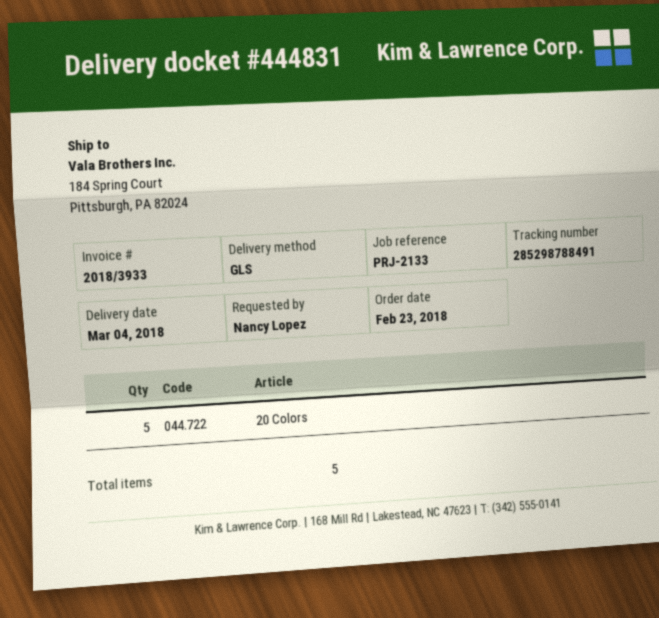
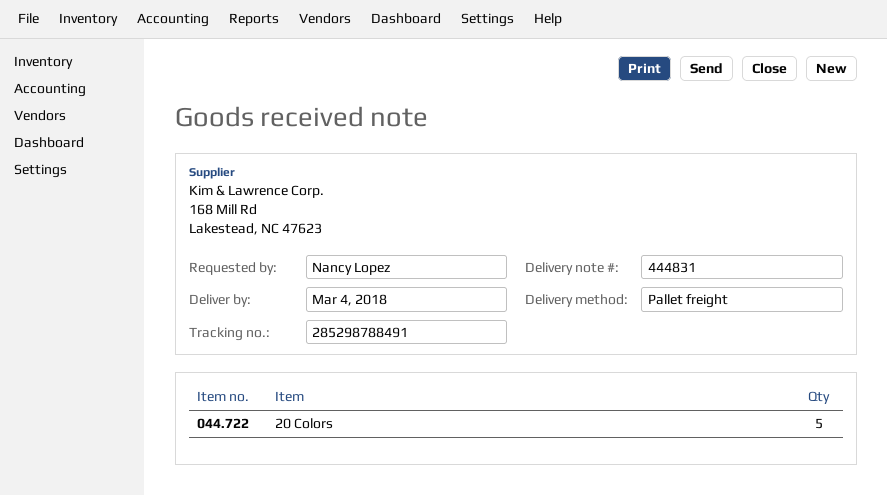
shipping method: GLS -> pallet freight

